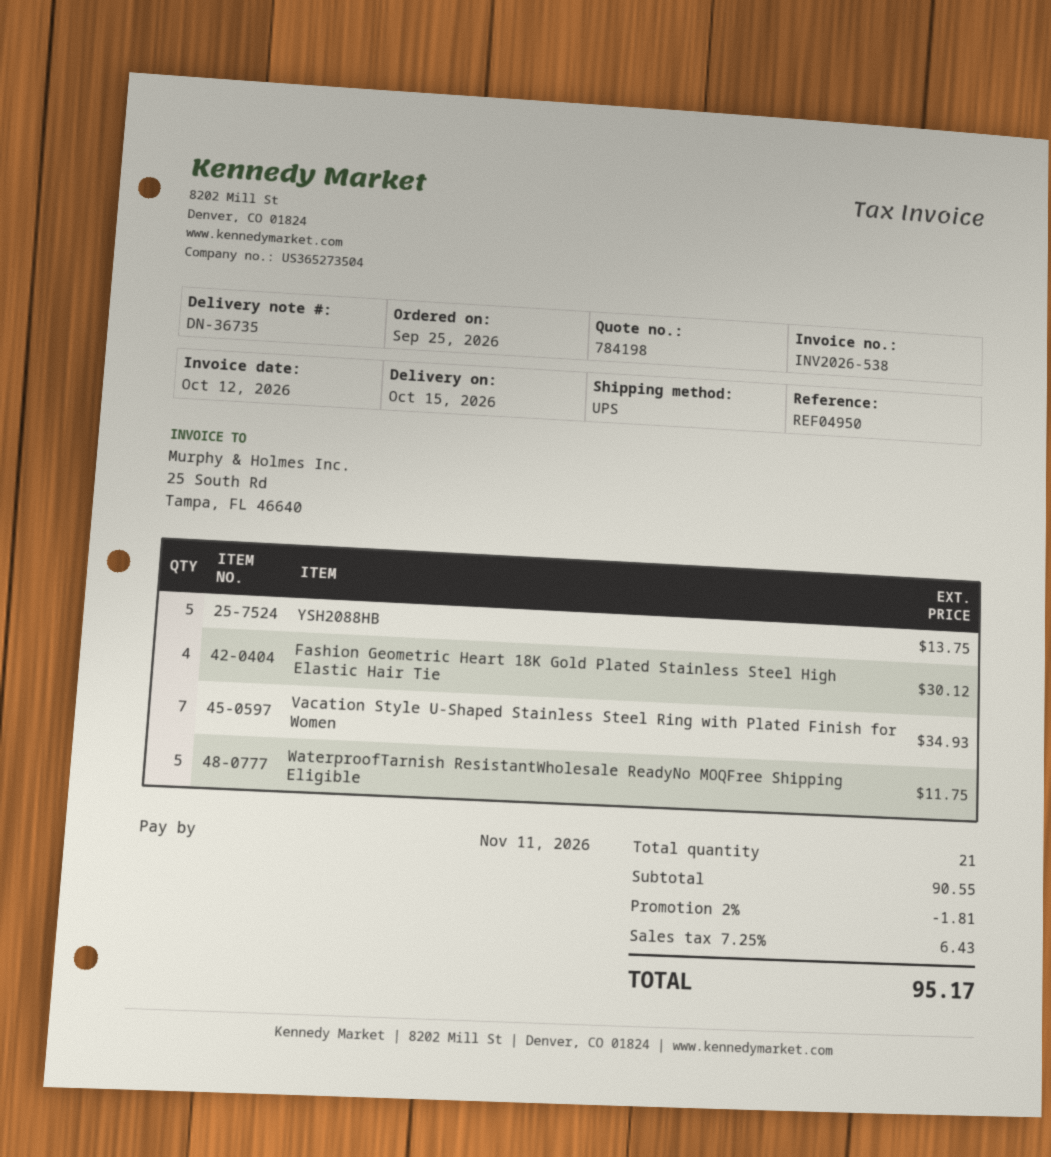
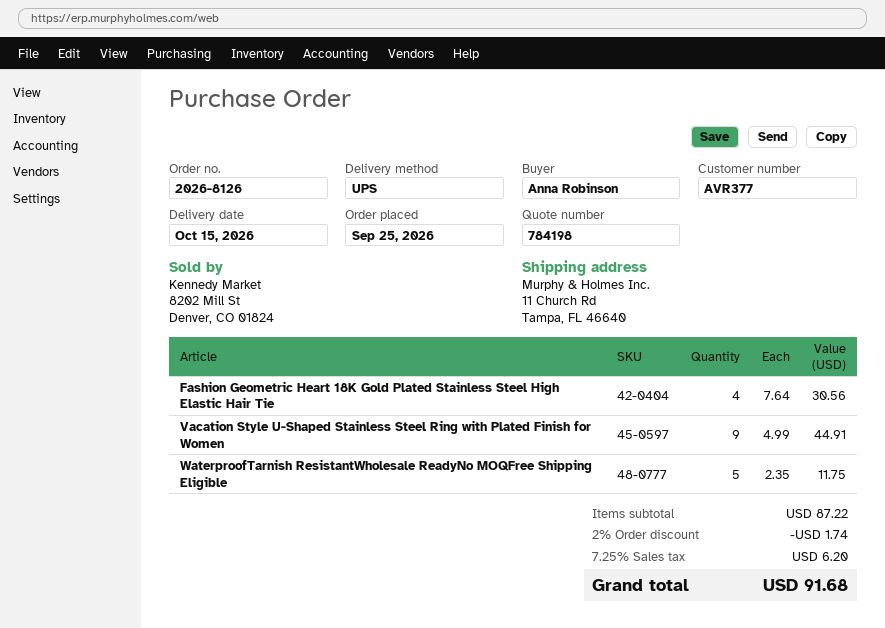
YSH2088HB: 5 for 13.75 -> none
Fashion Geometric Heart 18K Gold Plated Stainless Steel High Elastic Hair Tie: 4 for 30.12 -> 4 for 30.56
Vacation Style U-Shaped Stainless Steel Ring with Plated Finish for Women: 7 for 34.93 -> 9 for 44.91
subtotal: 90.55 -> 87.22
discount: 2% = 1.81 -> 2% = 1.74
tax: 7.25% = 6.43 -> 7.25% = 6.20
total: 95.17 -> 91.68

